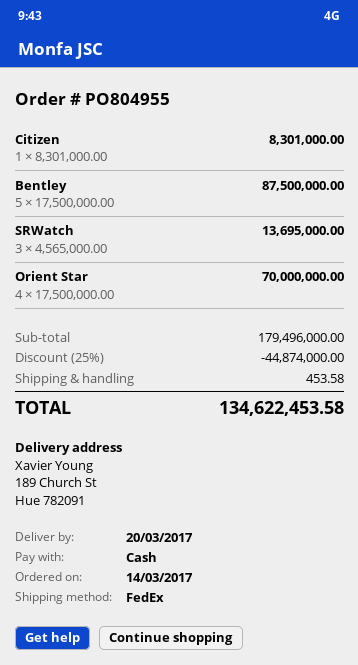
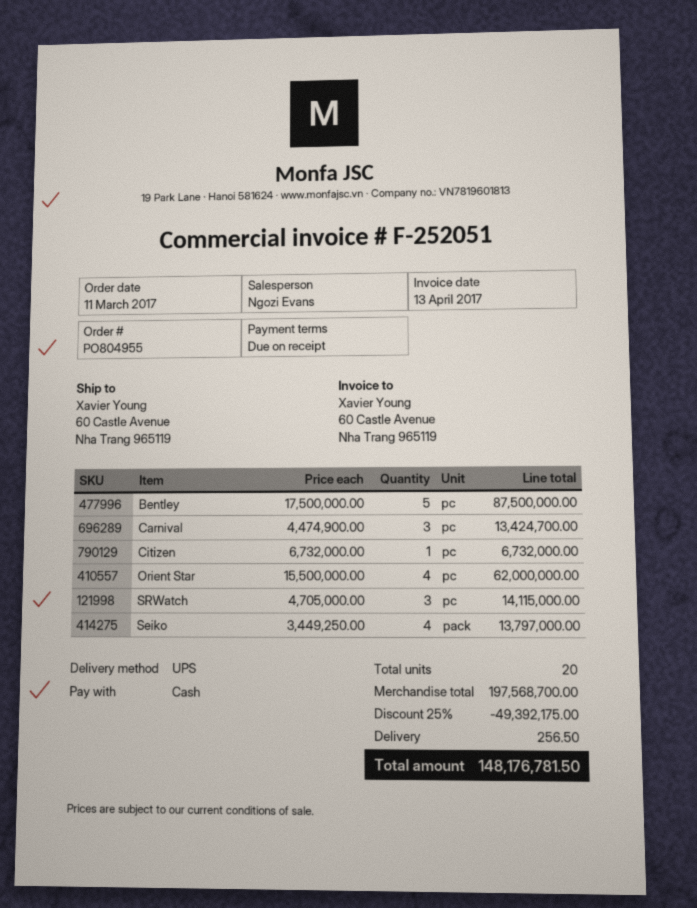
order date: 2017-03-14 -> 2017-03-11
shipping method: FedEx -> UPS
ship to: 189 Church St, Hue 782091 -> 60 Castle Avenue, Nha Trang 965119
Citizen: 1 x 8301000.00 = 8301000.00 -> 1 x 6732000.00 = 6732000.00
SRWatch: 3 x 4565000.00 = 13695000.00 -> 3 x 4705000.00 = 14115000.00
Orient Star: 4 x 17500000.00 = 70000000.00 -> 4 x 15500000.00 = 62000000.00
Carnival: none -> 3 x 4474900.00 = 13424700.00
Seiko: none -> 4 x 3449250.00 = 13797000.00
subtotal: 179496000.00 -> 197568700.00
discount: 25% = 44874000.00 -> 25% = 49392175.00
shipping: 453.58 -> 256.50
total: 134622453.58 -> 148176781.50

